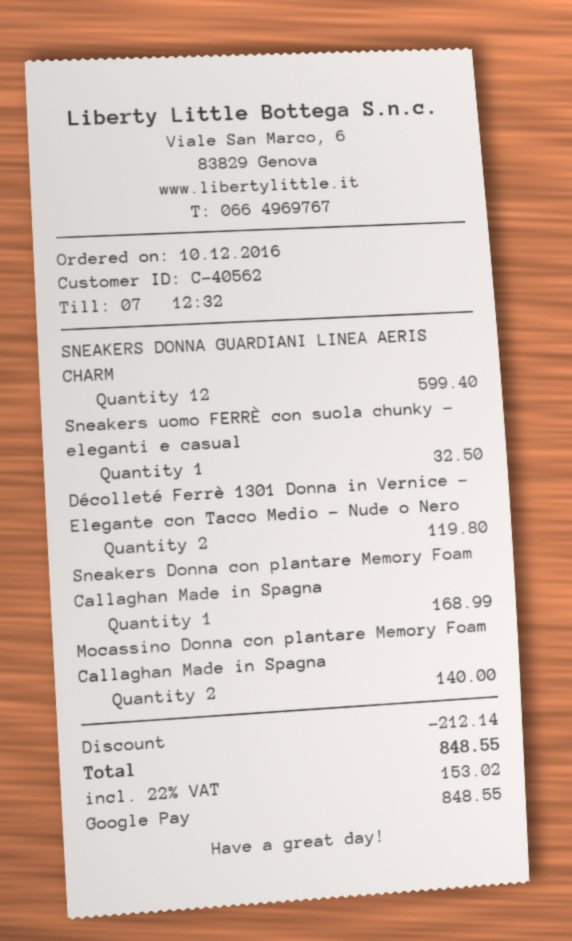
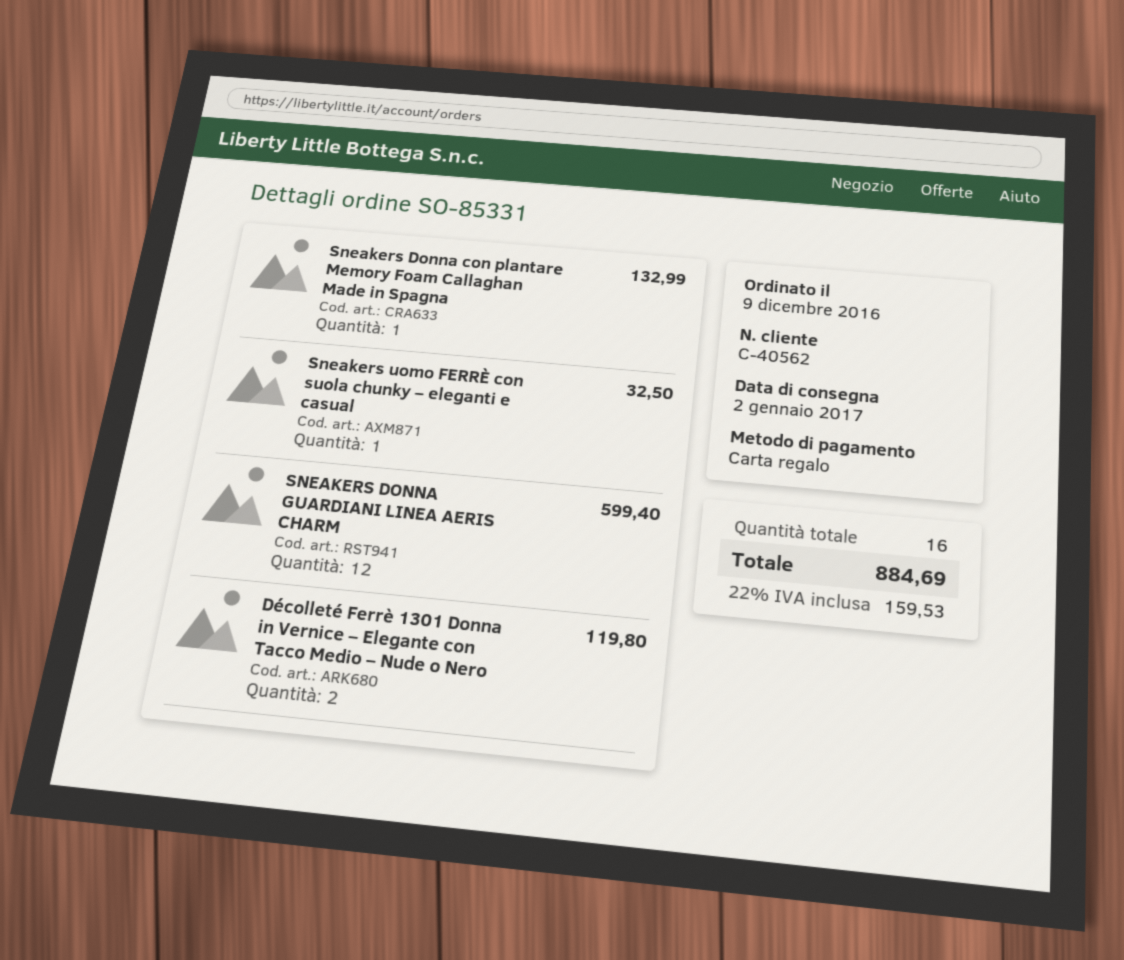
order date: 2016-12-10 -> 2016-12-09
payment method: Google Pay -> gift card
Sneakers Donna con plantare Memory Foam Callaghan Made in Spagna: 1 for 168.99 -> 1 for 132.99
Mocassino Donna con plantare Memory Foam Callaghan Made in Spagna: 2 for 140.00 -> none
discount: 212.14 -> none
tax: 22% = 153.02 -> 22% = 159.53
total: 848.55 -> 884.69

